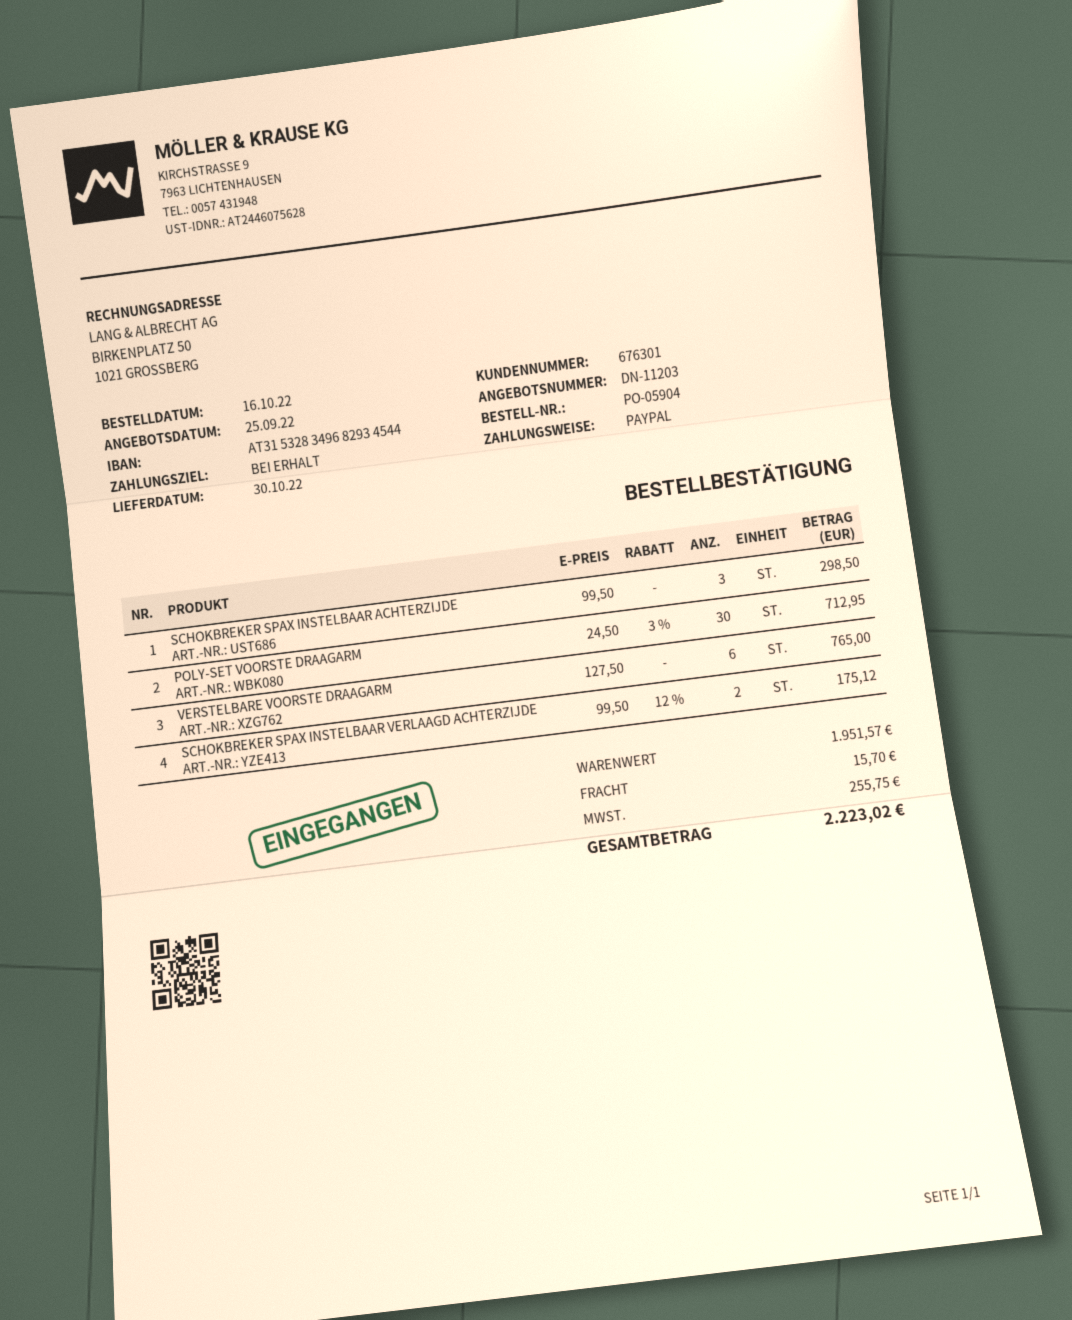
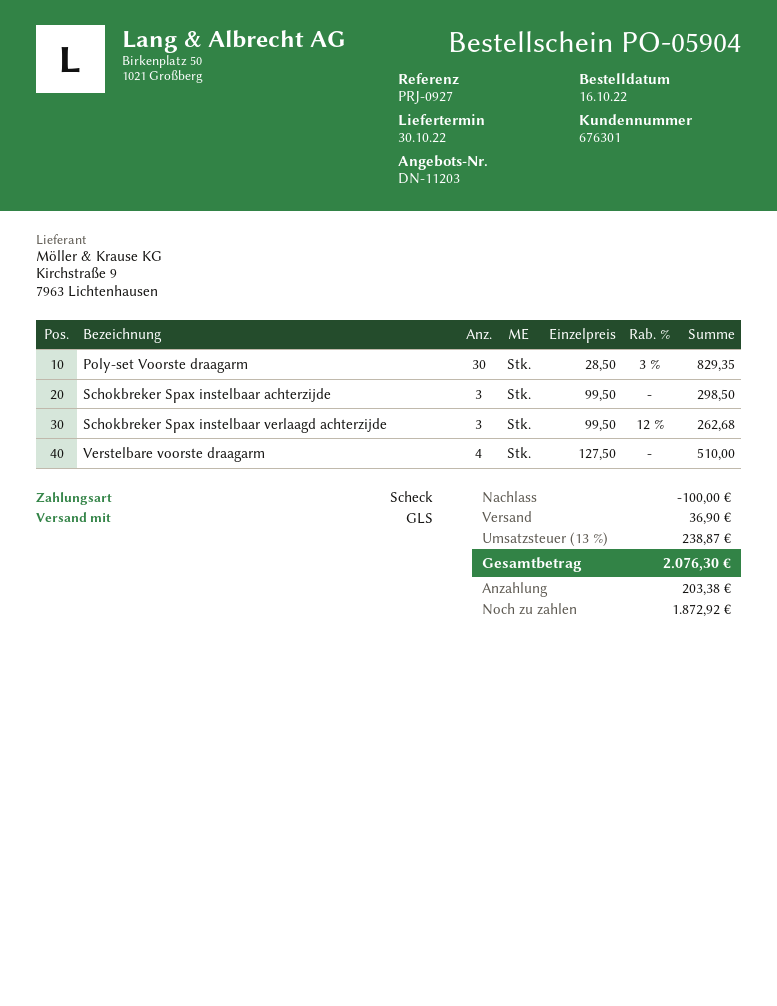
payment method: PayPal -> cheque
POLY-SET VOORSTE DRAAGARM: 30 x 24.50 - 3% = 712.95 -> 30 x 28.50 - 3% = 829.35
VERSTELBARE VOORSTE DRAAGARM: 6 x 127.50 = 765.00 -> 4 x 127.50 = 510.00
SCHOKBREKER SPAX INSTELBAAR VERLAAGD ACHTERZIJDE: 2 x 99.50 - 12% = 175.12 -> 3 x 99.50 - 12% = 262.68
discount: none -> 100.00
shipping: 15.70 -> 36.90
tax: 255.75 -> 238.87
total: 2223.02 -> 2076.30

